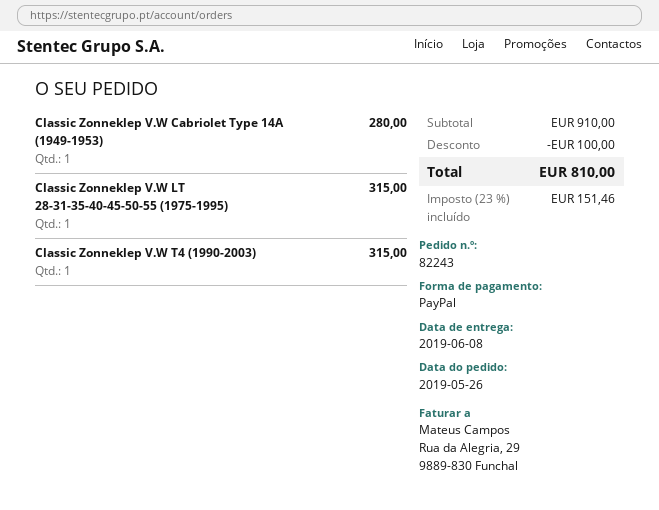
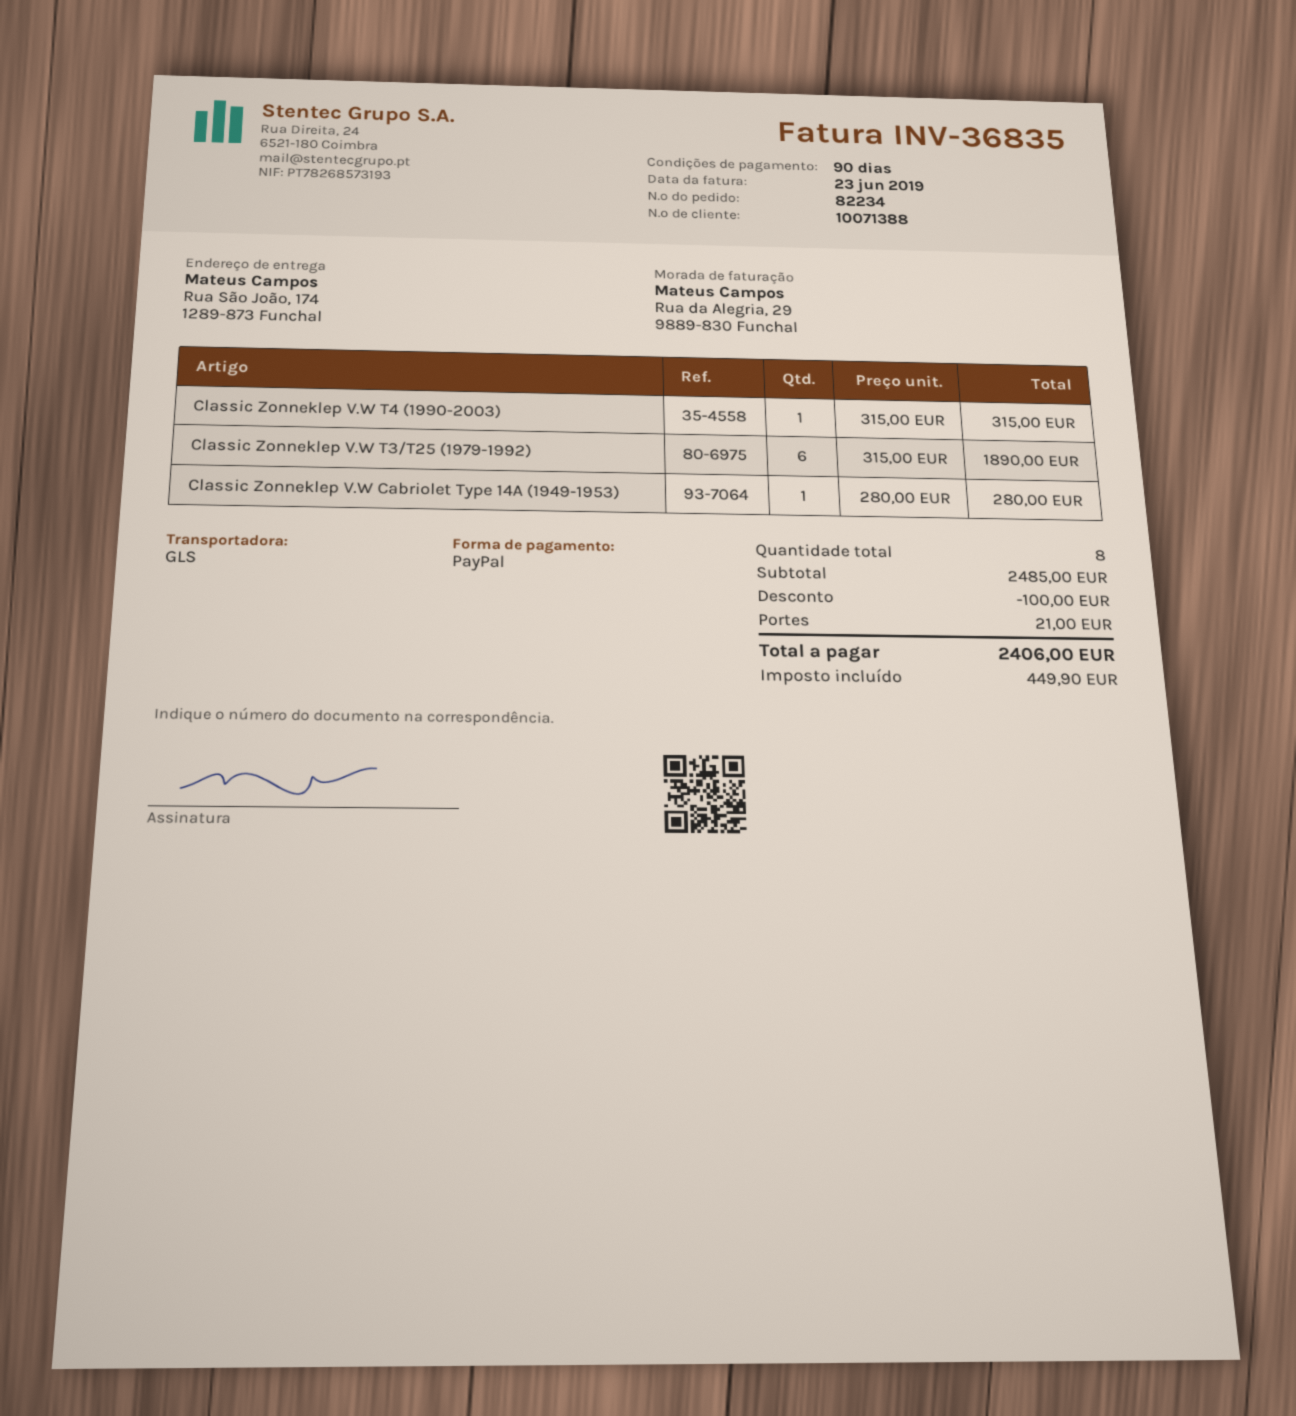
order number: 82243 -> 82234
Classic Zonneklep V.W LT 28-31-35-40-45-50-55 (1975-1995): 1 for 315.00 -> none
Classic Zonneklep V.W T3/T25 (1979-1992): none -> 6 for 1890.00
subtotal: 910.00 -> 2485.00
shipping: none -> 21.00
tax: 151.46 -> 449.90
total: 810.00 -> 2406.00

